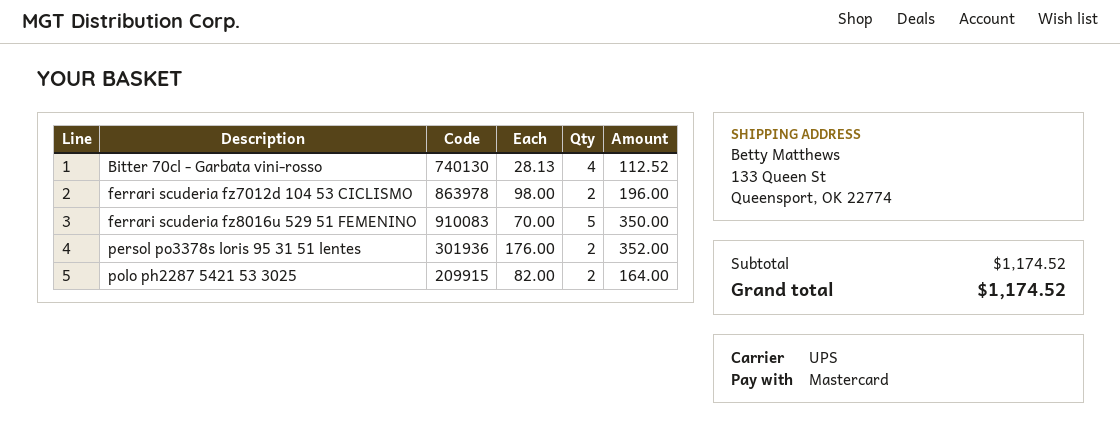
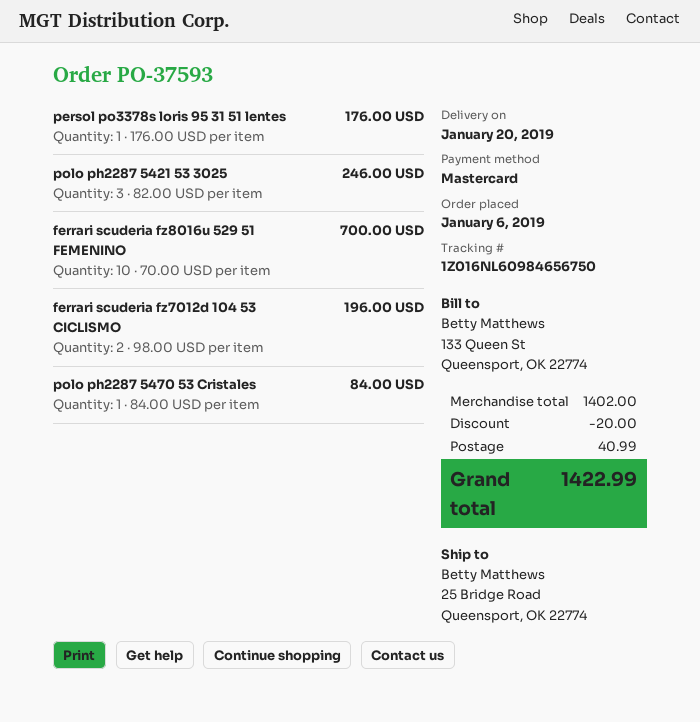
ship to: 133 Queen St, Queensport, OK 22774 -> 25 Bridge Road, Queensport, OK 22774
Bitter 70cl - Garbata vini-rosso: 4 x 28.13 = 112.52 -> none
ferrari scuderia fz8016u 529 51 FEMENINO: 5 x 70.00 = 350.00 -> 10 x 70.00 = 700.00
persol po3378s loris 95 31 51 lentes: 2 x 176.00 = 352.00 -> 1 x 176.00 = 176.00
polo ph2287 5421 53 3025: 2 x 82.00 = 164.00 -> 3 x 82.00 = 246.00
polo ph2287 5470 53 Cristales: none -> 1 x 84.00 = 84.00
subtotal: 1174.52 -> 1402.00
discount: none -> 20.00
shipping: none -> 40.99
total: 1174.52 -> 1422.99

